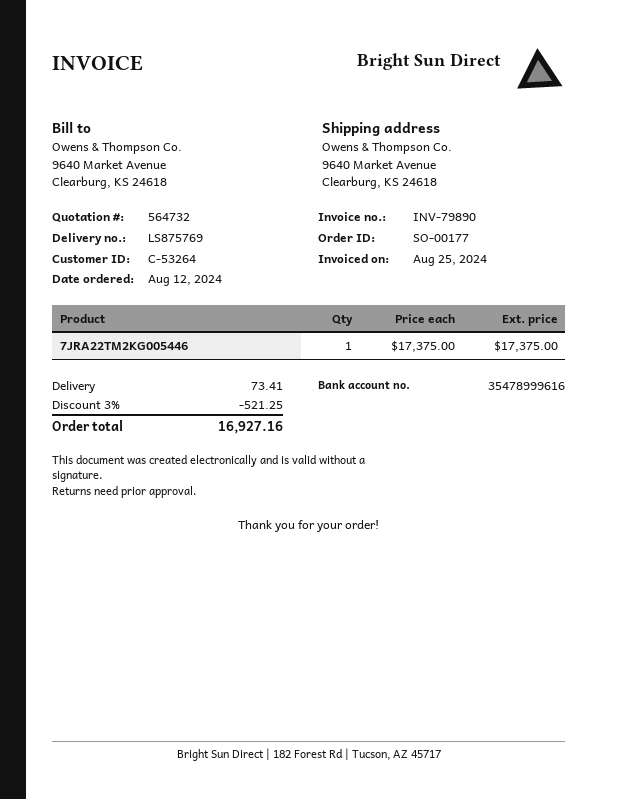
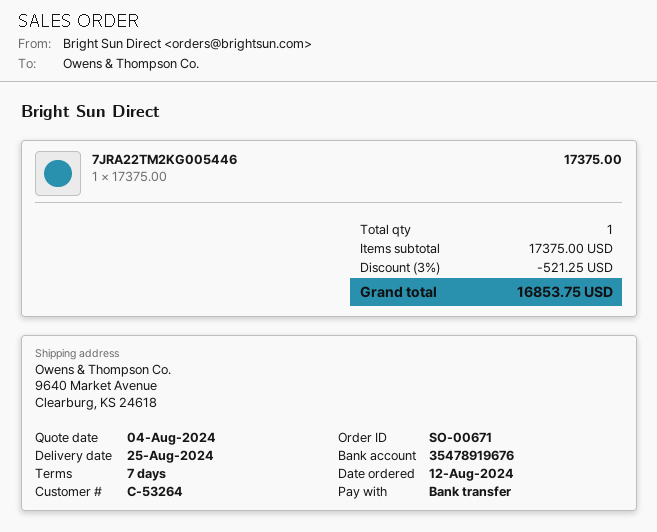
order number: SO-00177 -> SO-00671
bank account: 35478999616 -> 35478919676
shipping: 73.41 -> none
total: 16927.16 -> 16853.75

